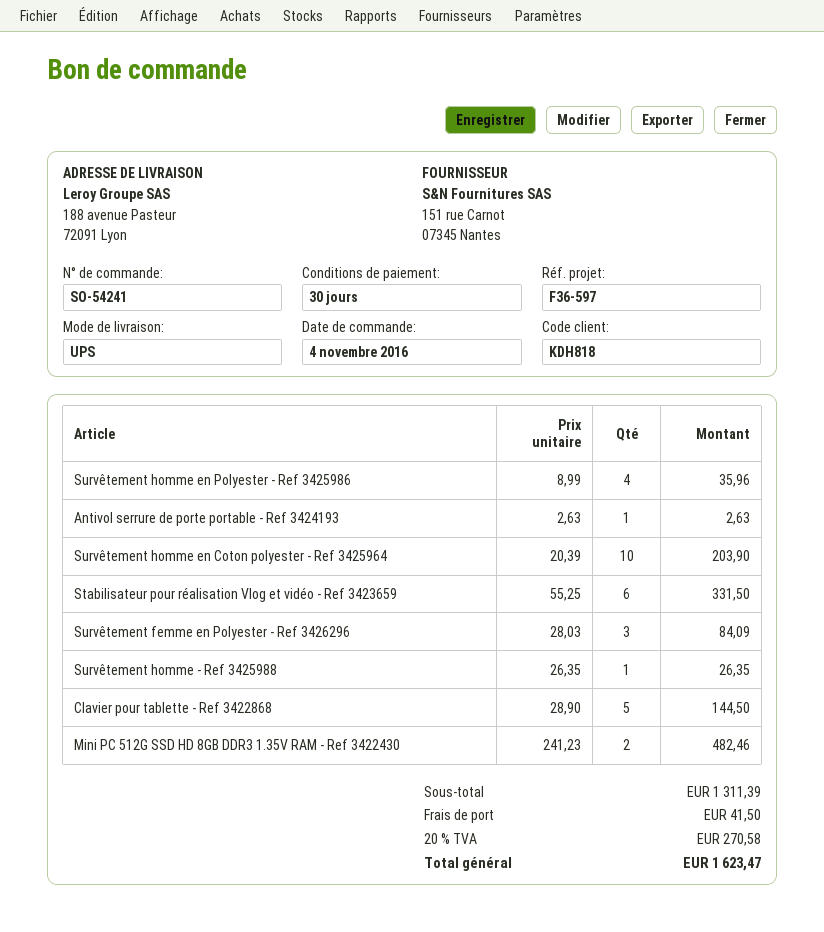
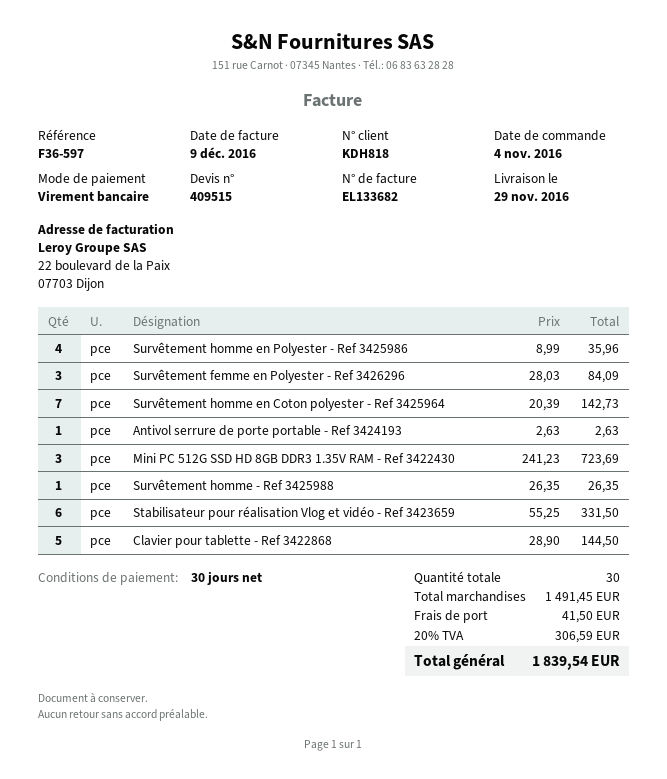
Survêtement homme en Coton polyester - Ref 3425964: 10 x 20.39 = 203.90 -> 7 x 20.39 = 142.73
Mini PC 512G SSD HD 8GB DDR3 1.35V RAM - Ref 3422430: 2 x 241.23 = 482.46 -> 3 x 241.23 = 723.69
subtotal: 1311.39 -> 1491.45
tax: 20% = 270.58 -> 20% = 306.59
total: 1623.47 -> 1839.54

